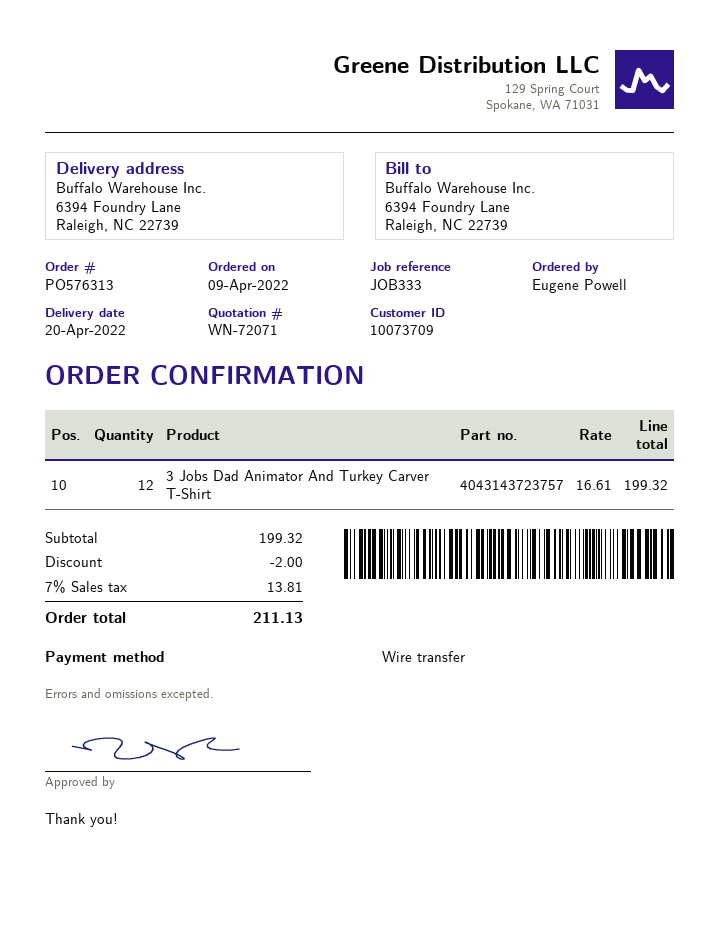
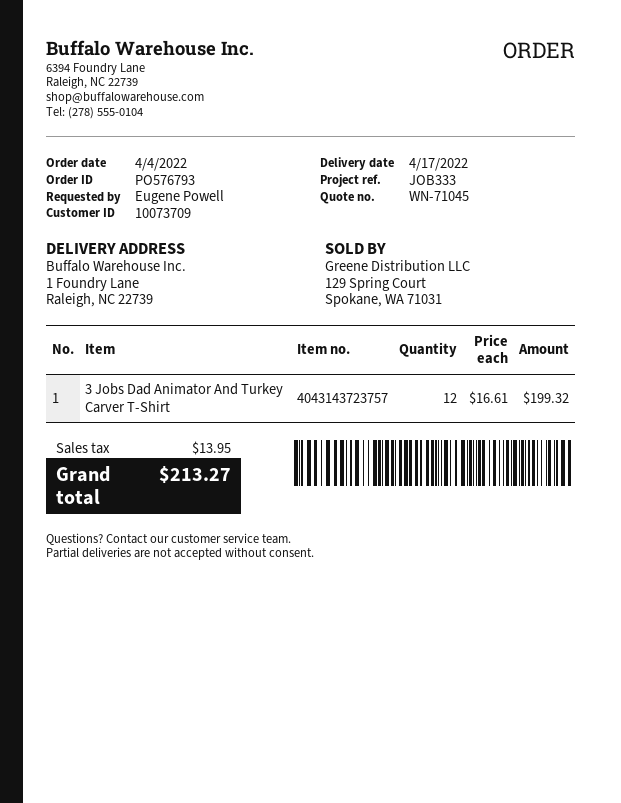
quote number: WN-72071 -> WN-71045
order number: PO576313 -> PO576793
order date: 2022-04-09 -> 2022-04-04
delivery date: 2022-04-20 -> 2022-04-17
ship to: 6394 Foundry Lane, Raleigh, NC 22739 -> 1 Foundry Lane, Raleigh, NC 22739
discount: 2.00 -> none
tax: 13.81 -> 13.95
total: 211.13 -> 213.27

